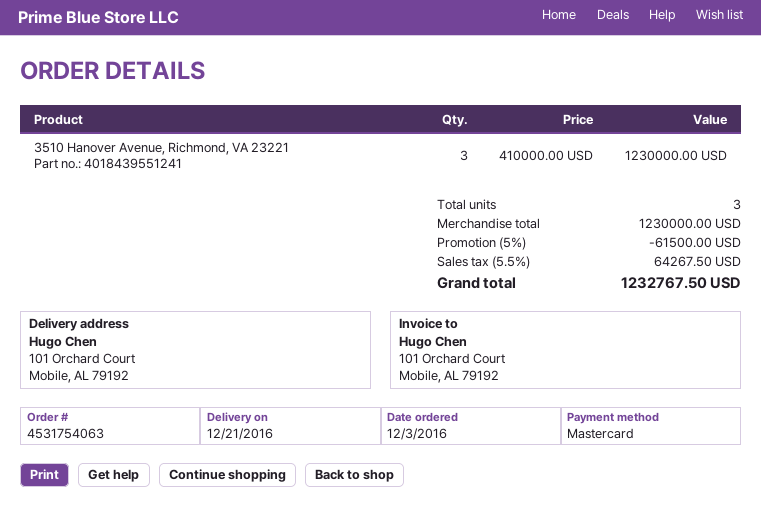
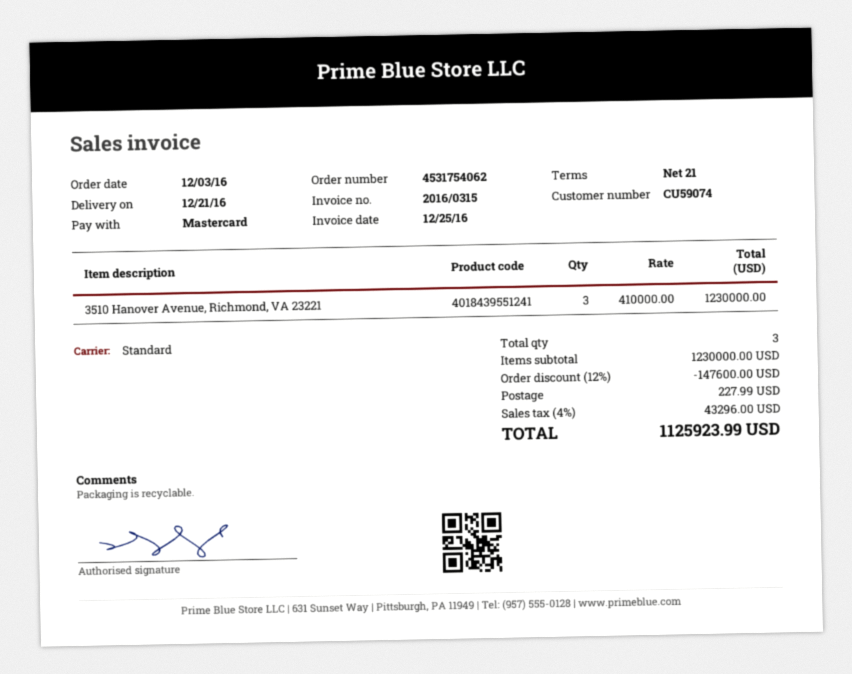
order number: 4531754063 -> 4531754062
discount: 5% = 61500.00 -> 12% = 147600.00
shipping: none -> 227.99
tax: 5.5% = 64267.50 -> 4% = 43296.00
total: 1232767.50 -> 1125923.99

